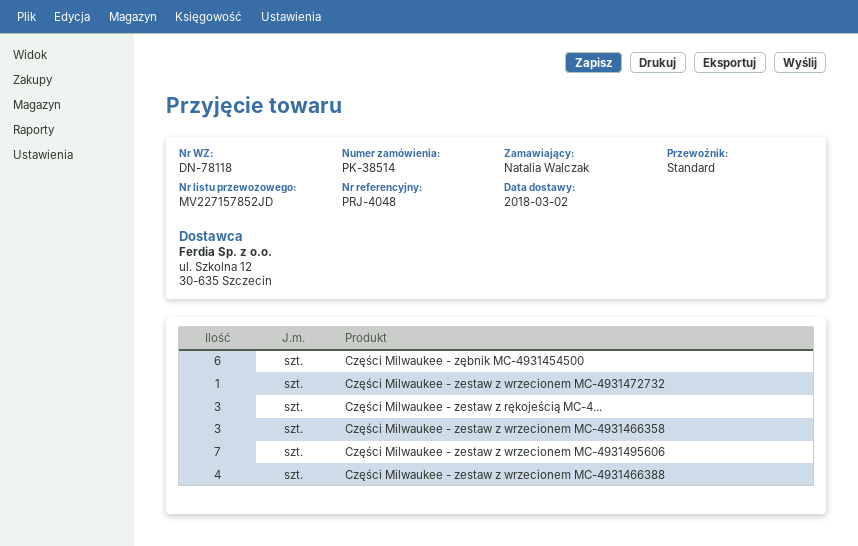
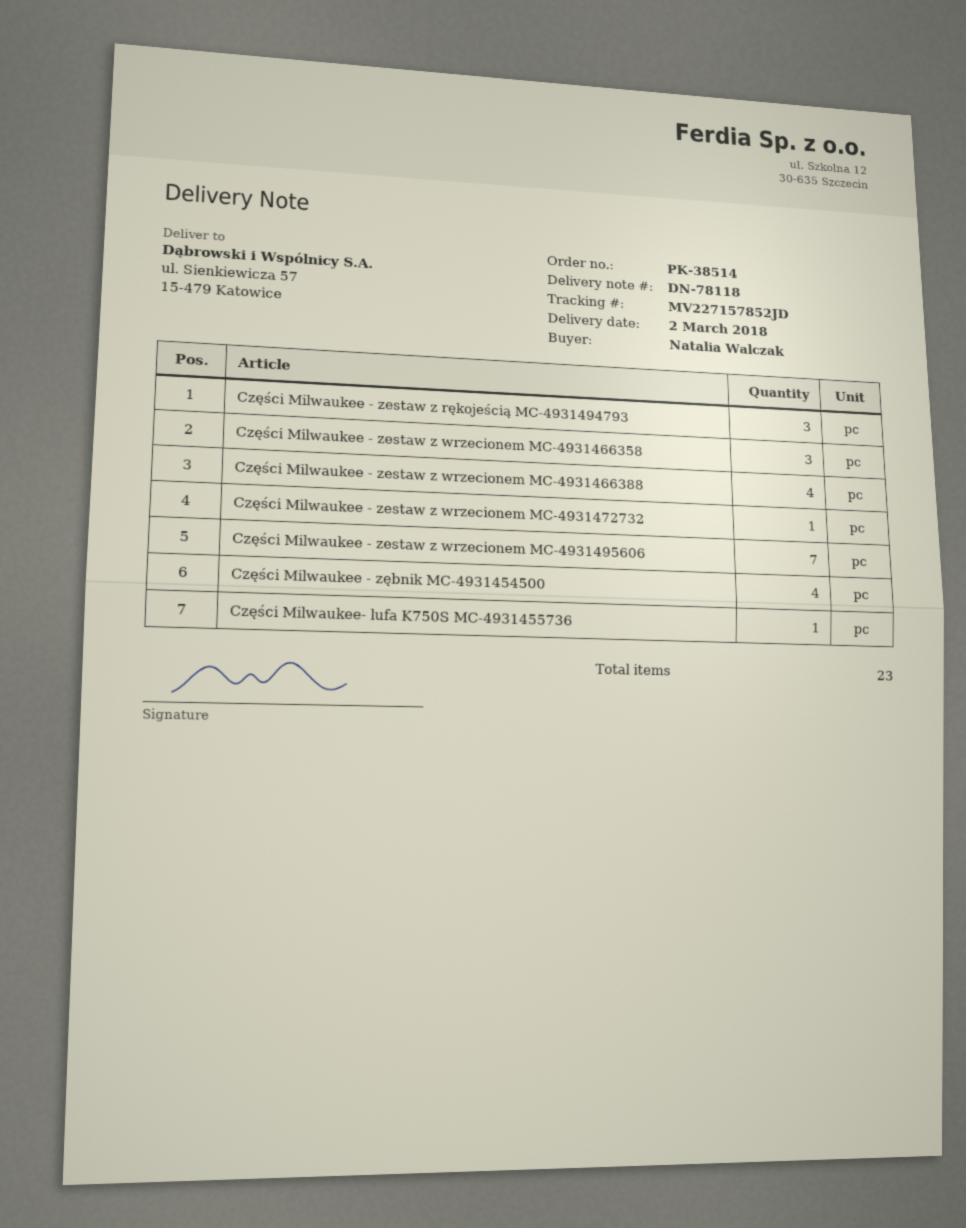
Części Milwaukee - zębnik MC-4931454500: 6 -> 4
Części Milwaukee- lufa K750S MC-4931455736: none -> 1

